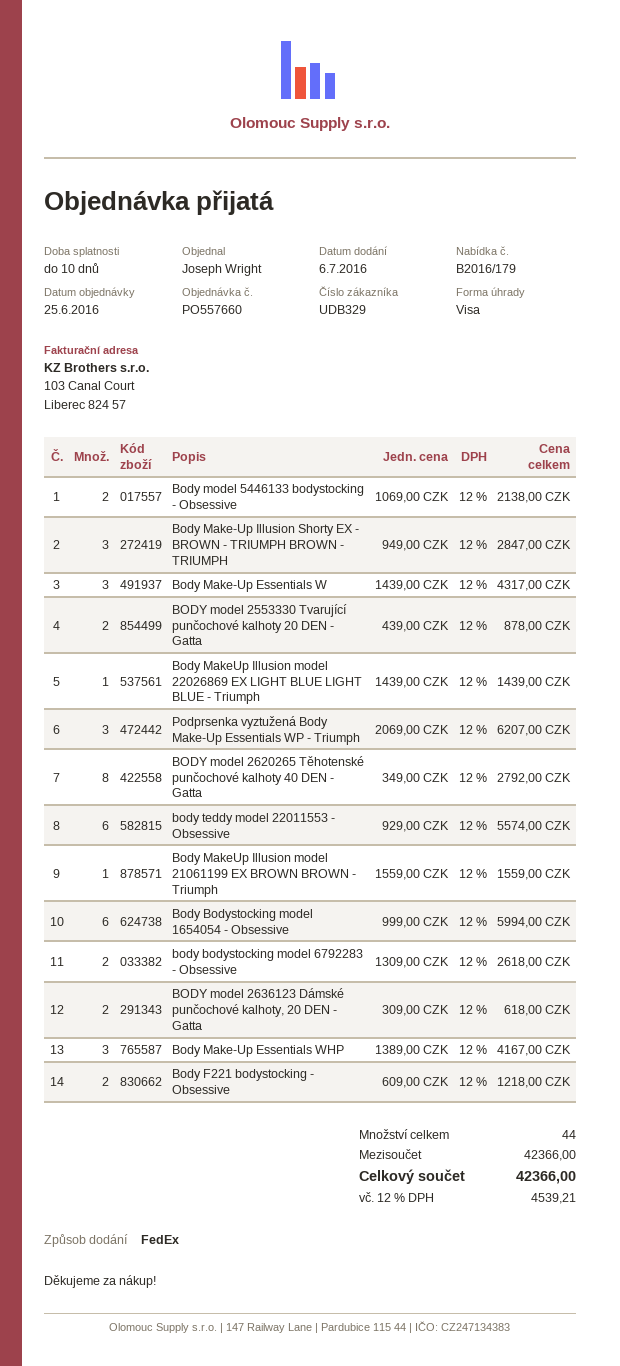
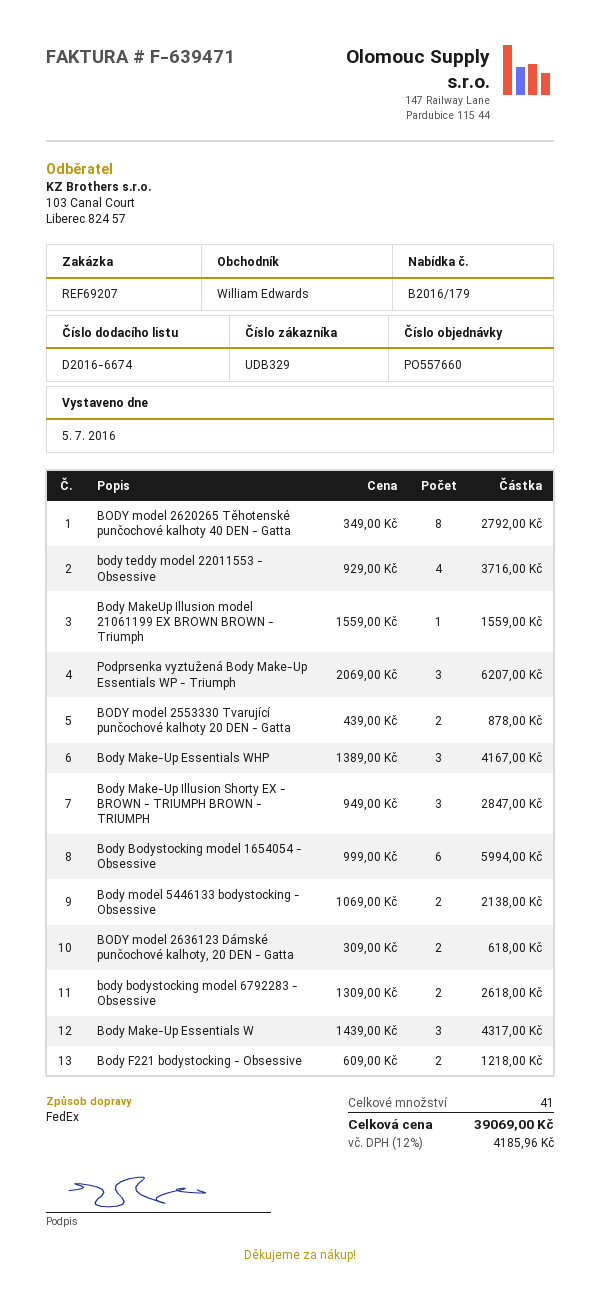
Body MakeUp Illusion model 22026869 EX LIGHT BLUE LIGHT BLUE - Triumph: 1 x 1439.00 = 1439.00 -> none
body teddy model 22011553 - Obsessive: 6 x 929.00 = 5574.00 -> 4 x 929.00 = 3716.00
total quantity: 44 -> 41
tax: 12% = 4539.21 -> 12% = 4185.96
total: 42366.00 -> 39069.00

